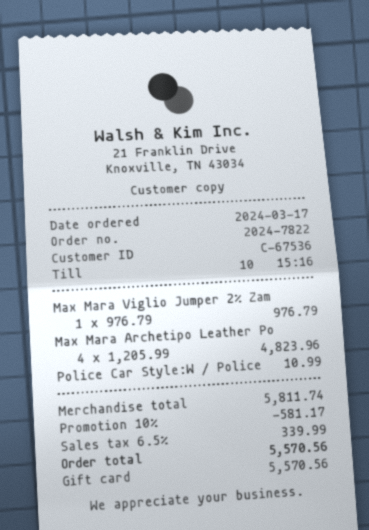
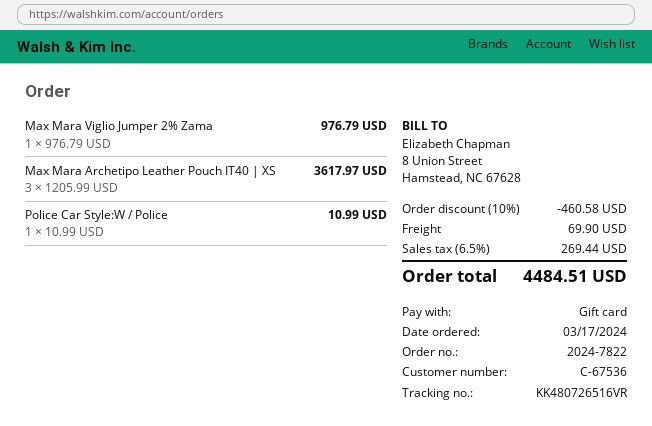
Max Mara Archetipo Leather Po: 4 x 1205.99 = 4823.96 -> 3 x 1205.99 = 3617.97
discount: 10% = 581.17 -> 10% = 460.58
shipping: none -> 69.90
tax: 6.5% = 339.99 -> 6.5% = 269.44
total: 5570.56 -> 4484.51

